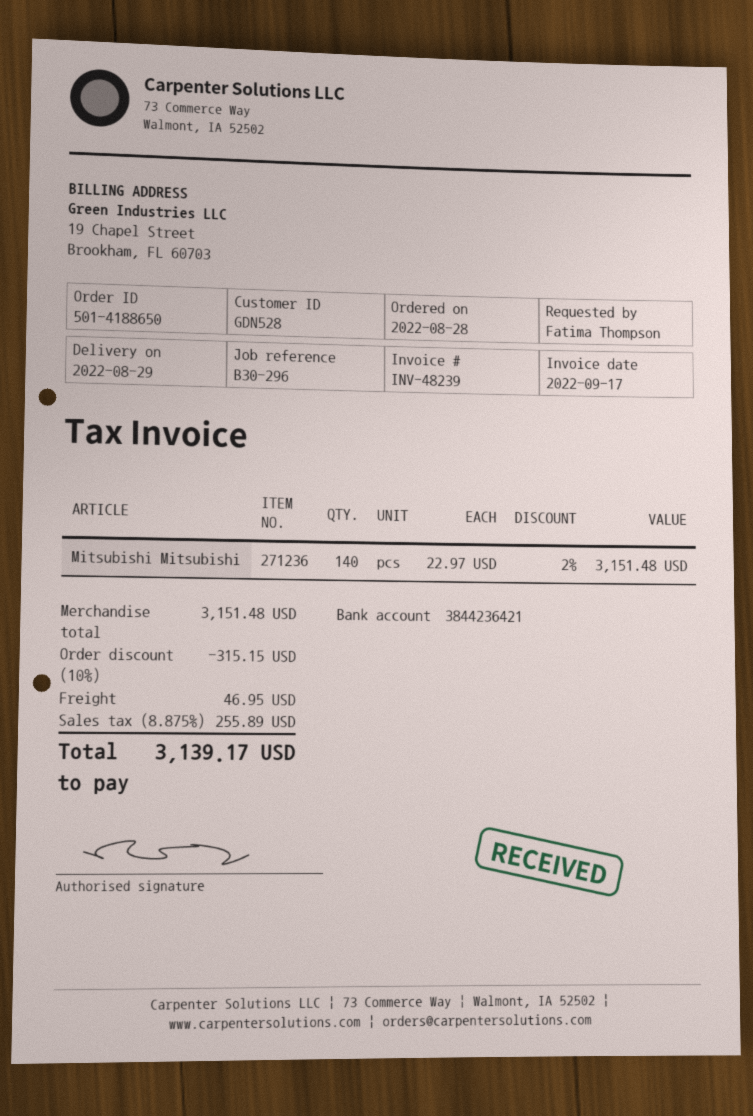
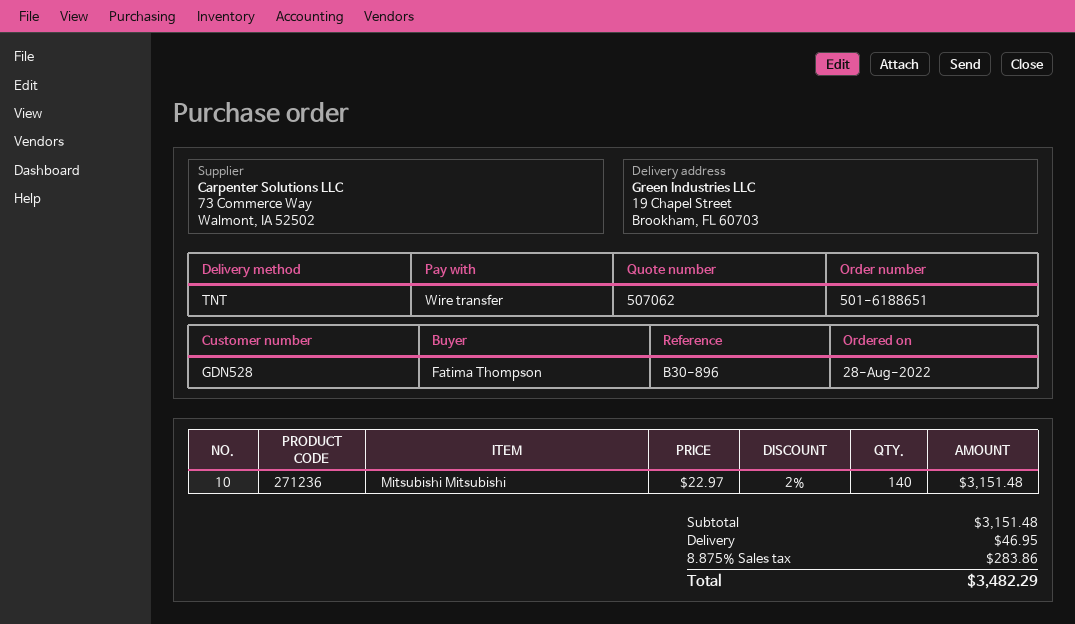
order number: 501-4188650 -> 501-6188651
reference: B30-296 -> B30-896
discount: 10% = 315.15 -> none
tax: 8.875% = 255.89 -> 8.875% = 283.86
total: 3139.17 -> 3482.29

